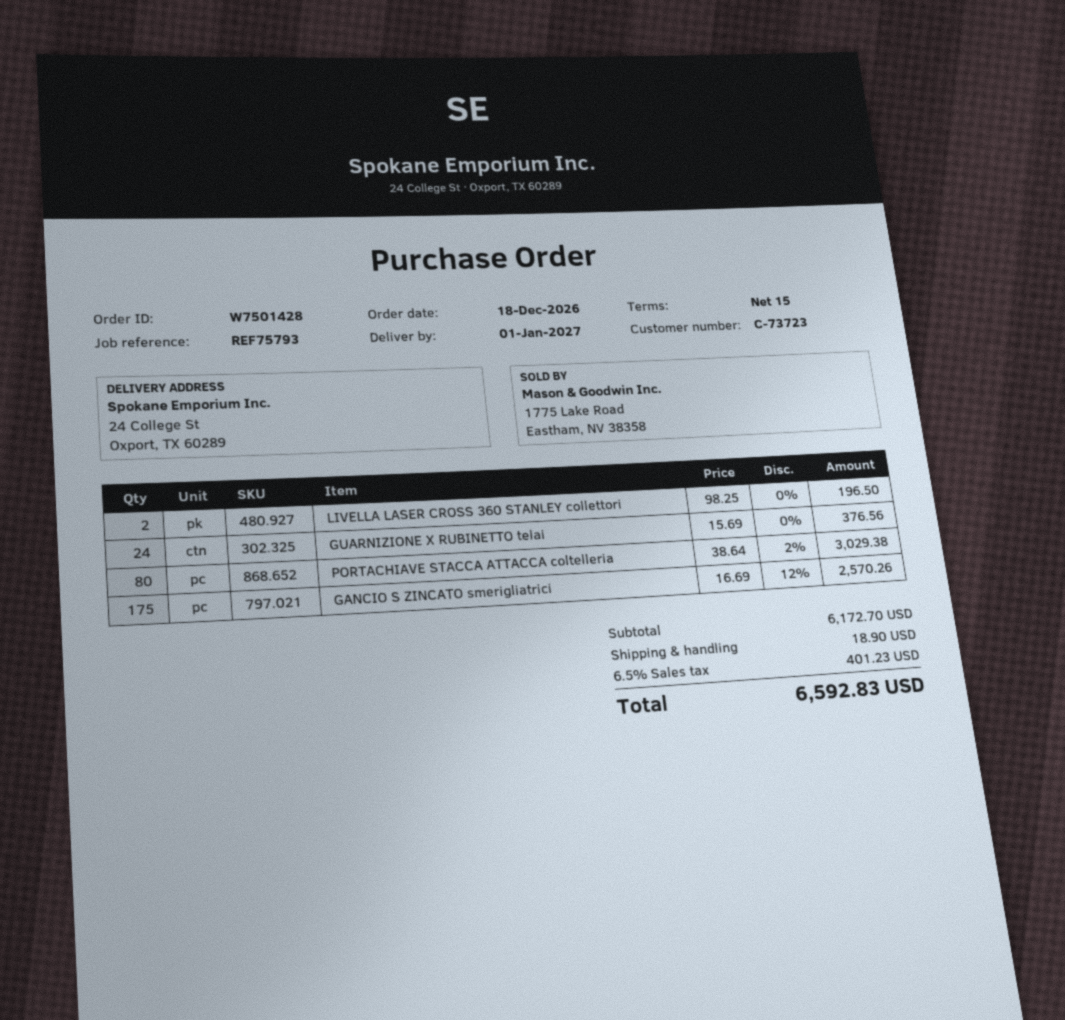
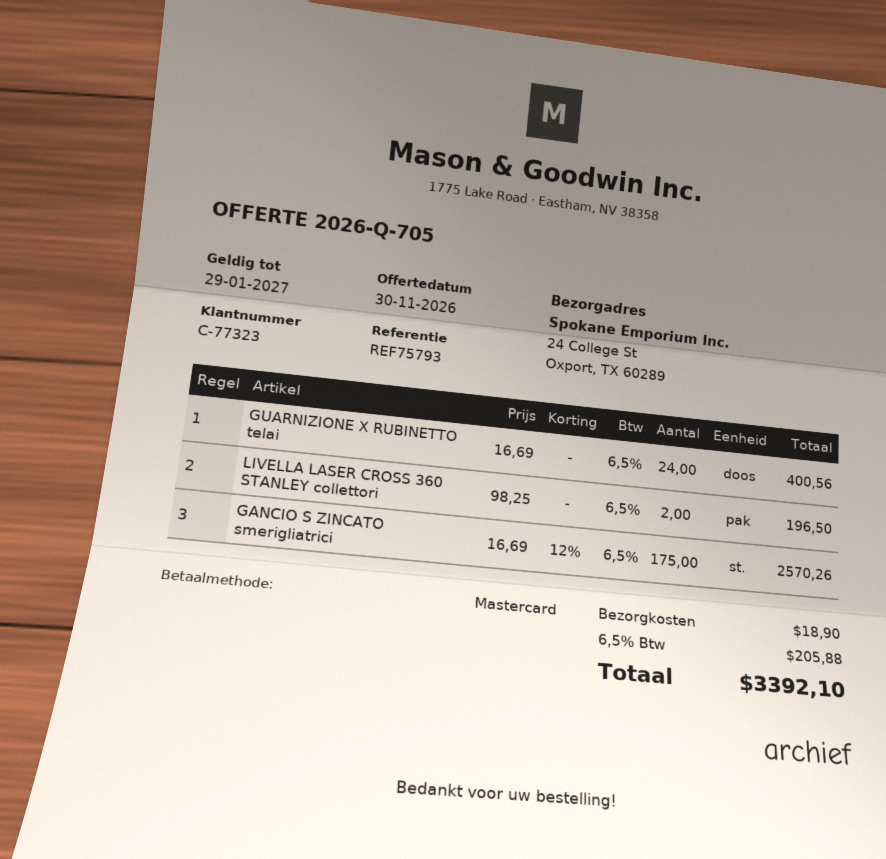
customer number: C-73723 -> C-77323
GUARNIZIONE X RUBINETTO telai: 24 x 15.69 = 376.56 -> 24 x 16.69 = 400.56
PORTACHIAVE STACCA ATTACCA coltelleria: 80 x 38.64 - 2% = 3029.38 -> none
tax: 6.5% = 401.23 -> 6.5% = 205.88
total: 6592.83 -> 3392.10

